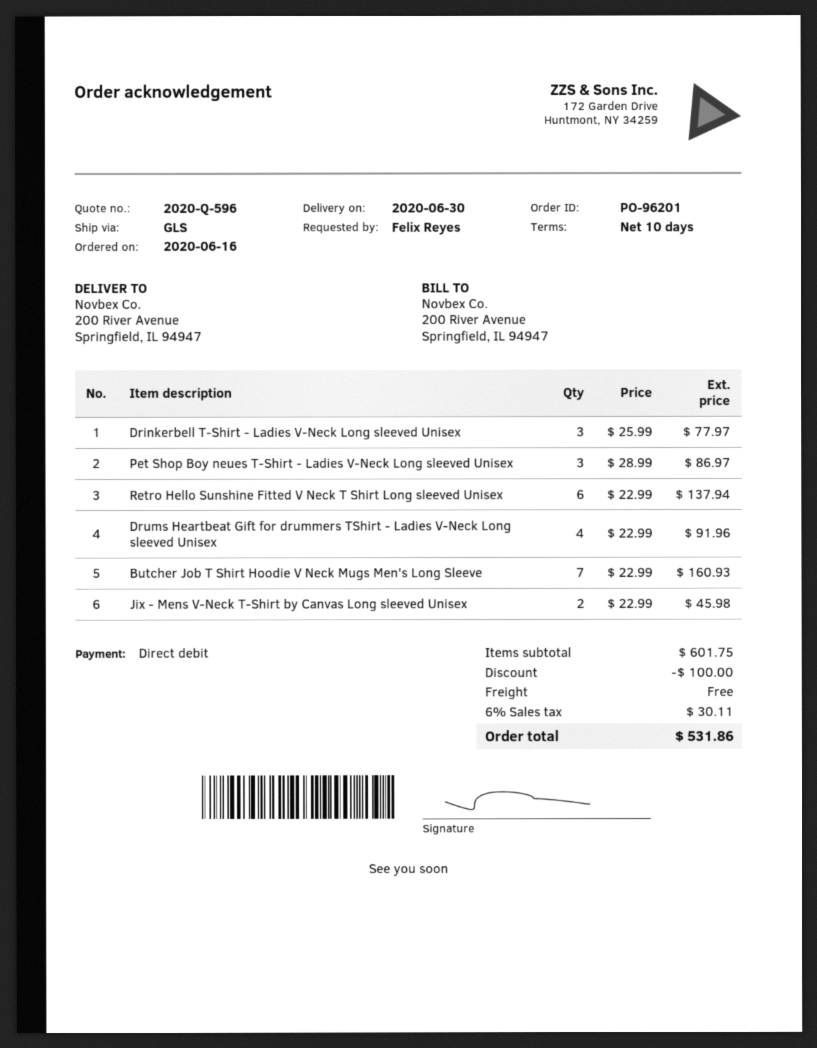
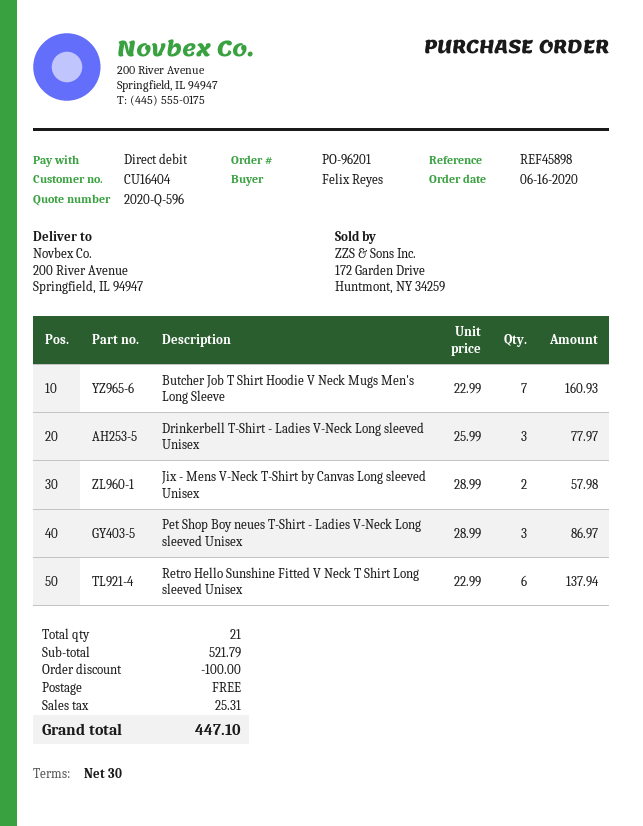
payment terms: 10 days -> 30 days
Drums Heartbeat Gift for drummers TShirt - Ladies V-Neck Long sleeved Unisex: 4 x 22.99 = 91.96 -> none
Jix - Mens V-Neck T-Shirt by Canvas Long sleeved Unisex: 2 x 22.99 = 45.98 -> 2 x 28.99 = 57.98
subtotal: 601.75 -> 521.79
tax: 30.11 -> 25.31
total: 531.86 -> 447.10

